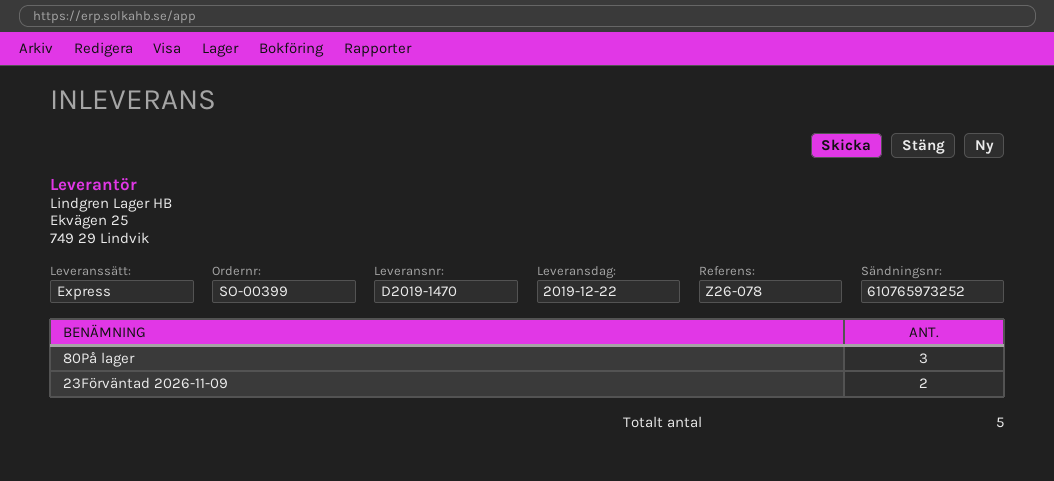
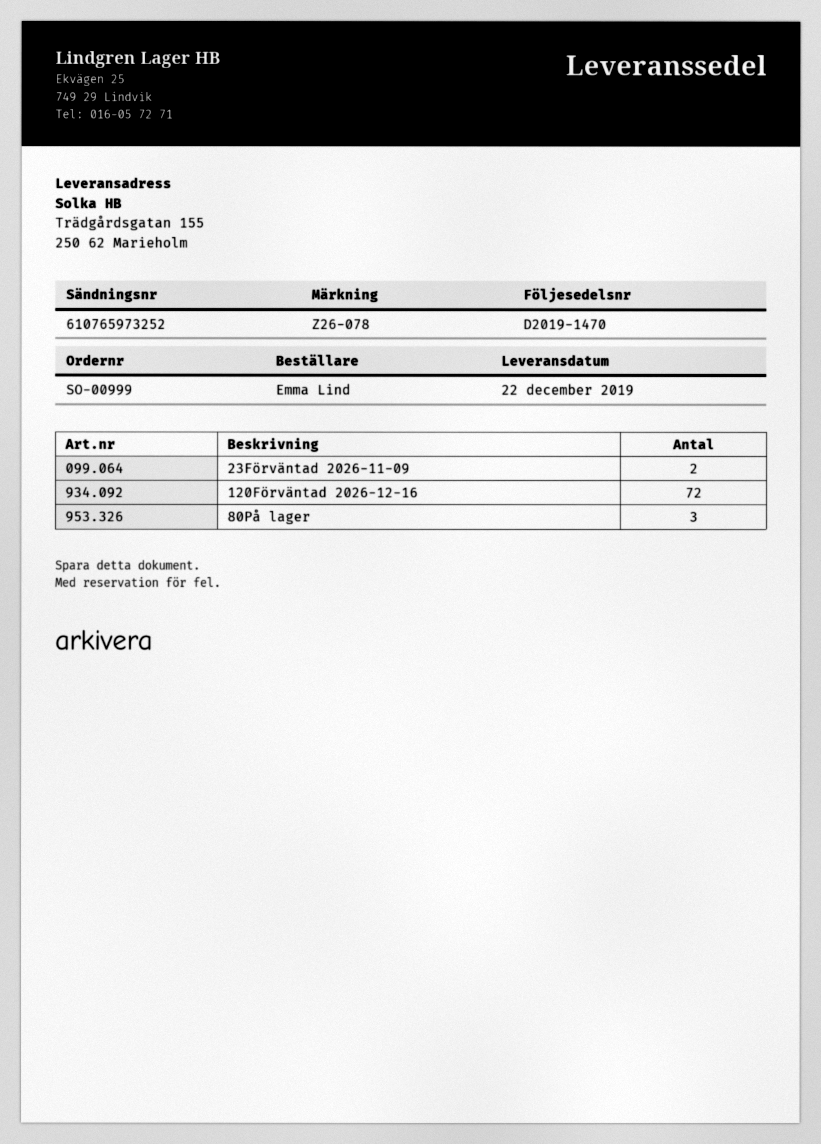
order number: SO-00399 -> SO-00999
120Förväntad 2026-12-16: none -> 72

